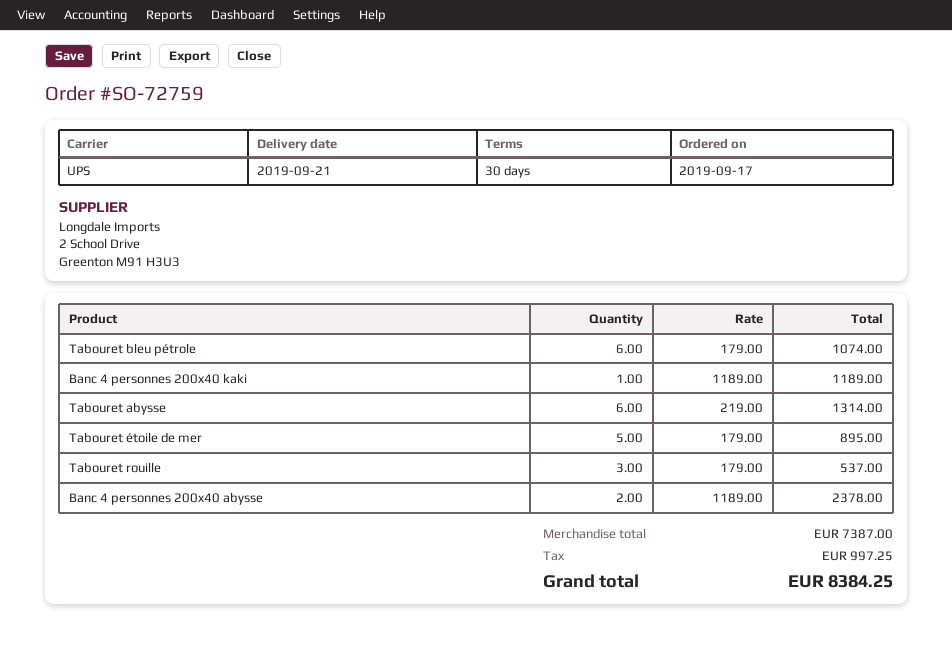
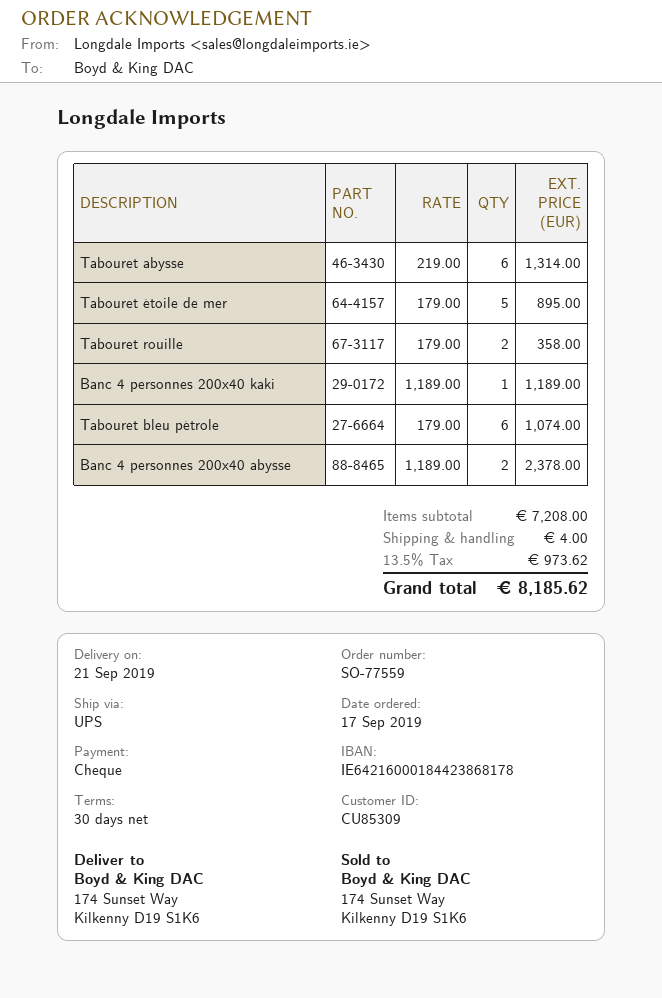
order number: SO-72759 -> SO-77559
Tabouret rouille: 3 x 179.00 = 537.00 -> 2 x 179.00 = 358.00
subtotal: 7387.00 -> 7208.00
shipping: none -> 4.00
tax: 997.25 -> 973.62
total: 8384.25 -> 8185.62

